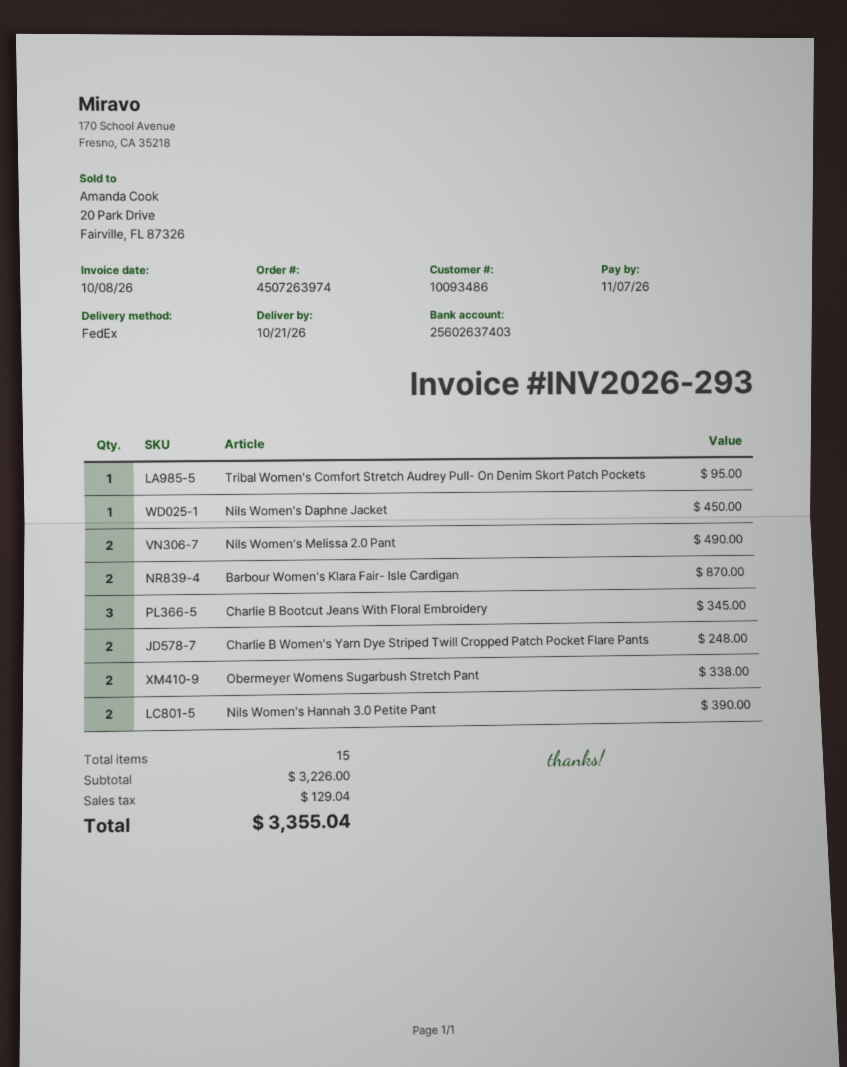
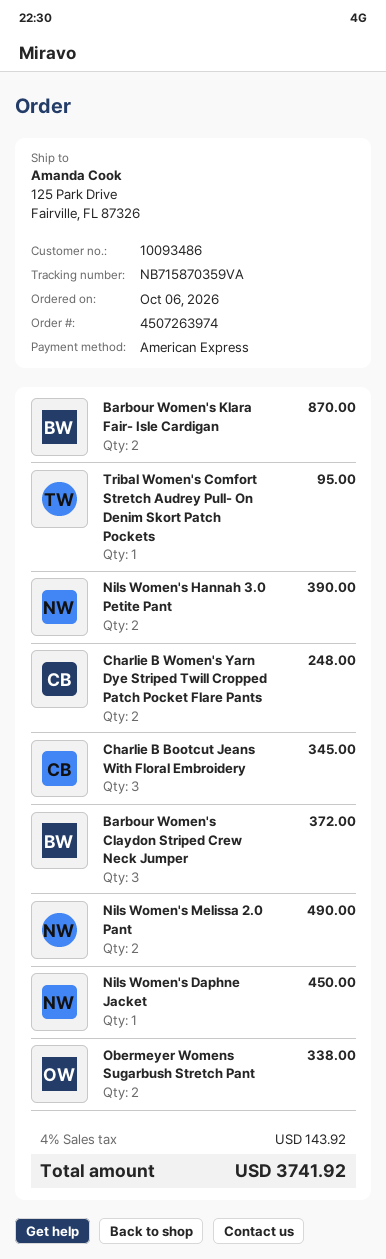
Barbour Women's Claydon Striped Crew Neck Jumper: none -> 3 for 372.00
tax: 129.04 -> 143.92
total: 3355.04 -> 3741.92

